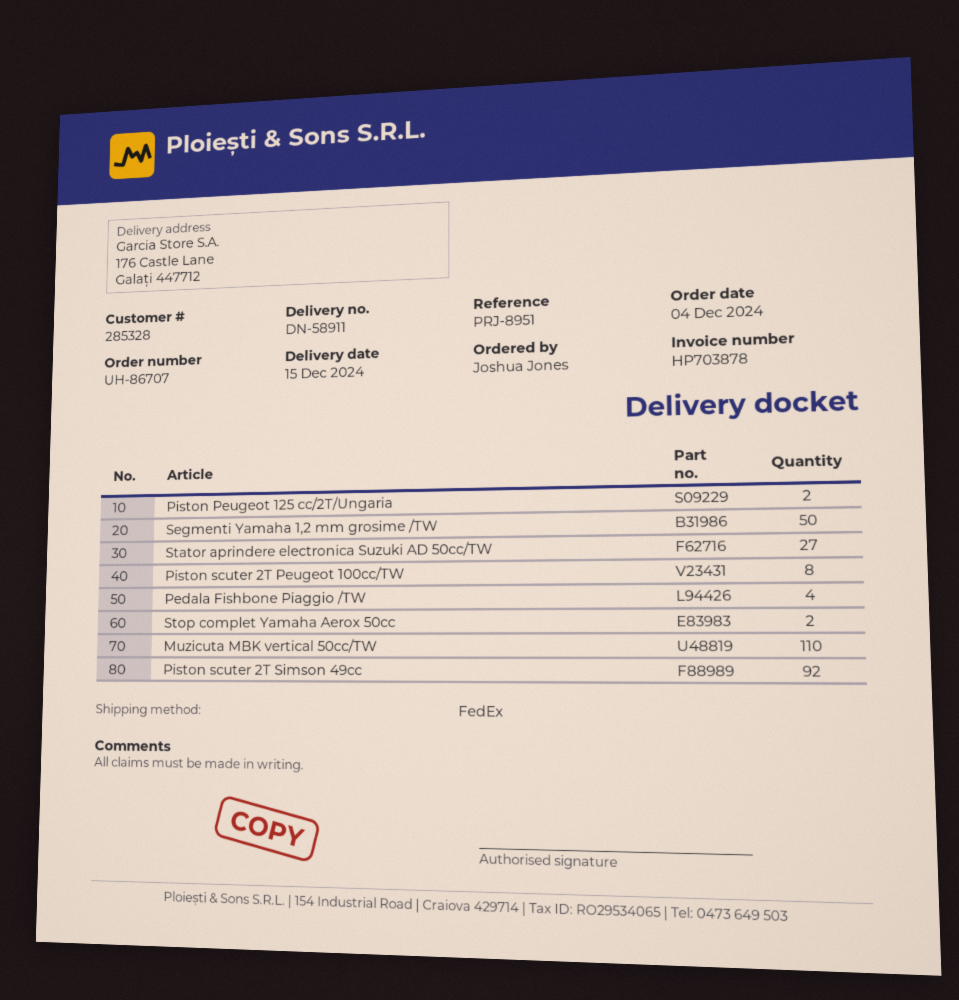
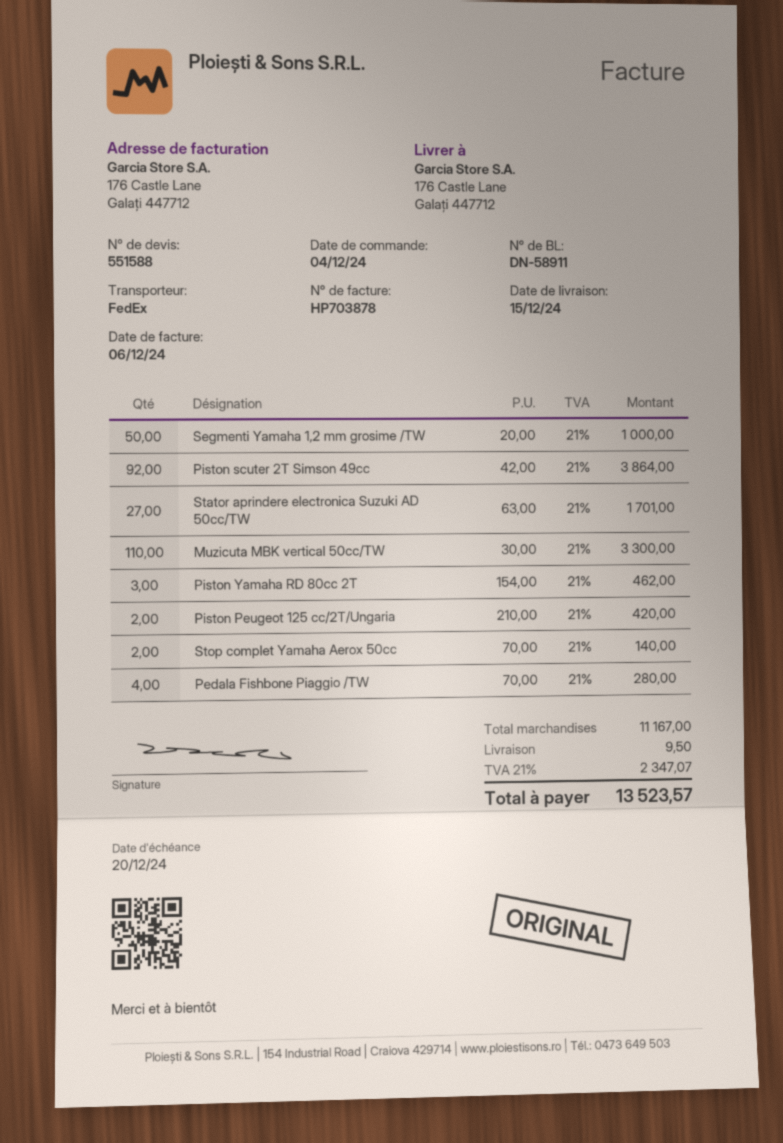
Piston scuter 2T Peugeot 100cc/TW: 8 -> none
Piston Yamaha RD 80cc 2T: none -> 3

